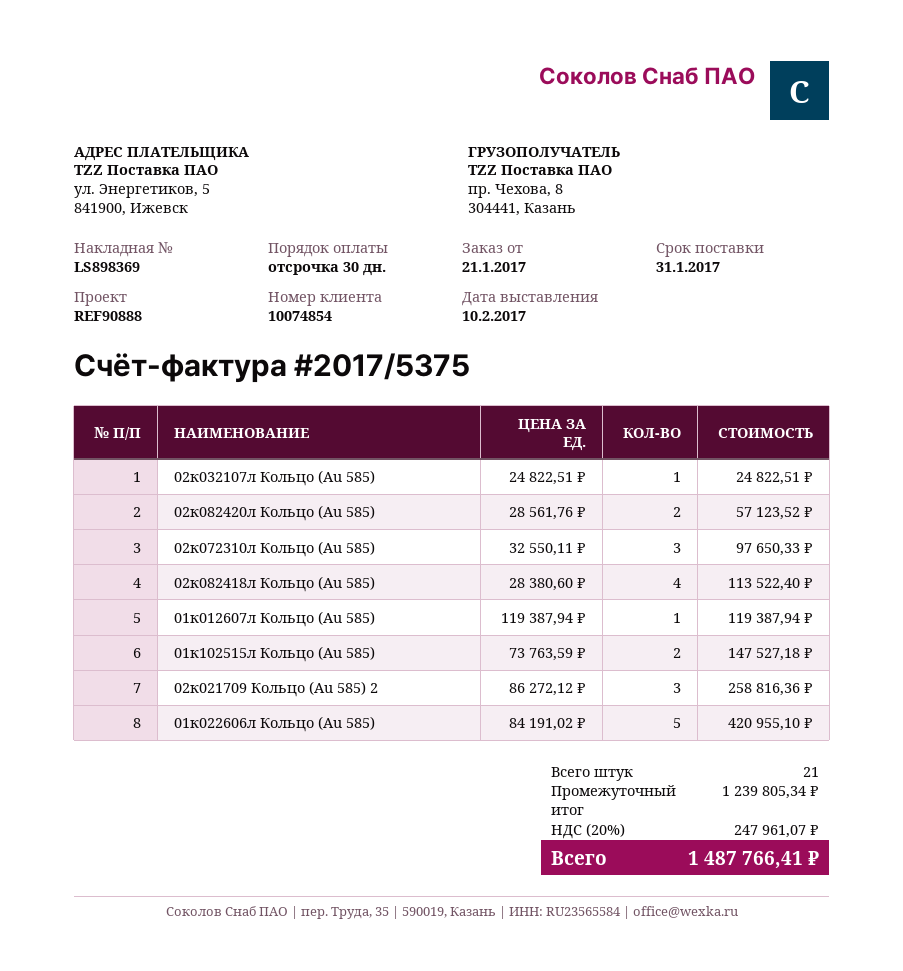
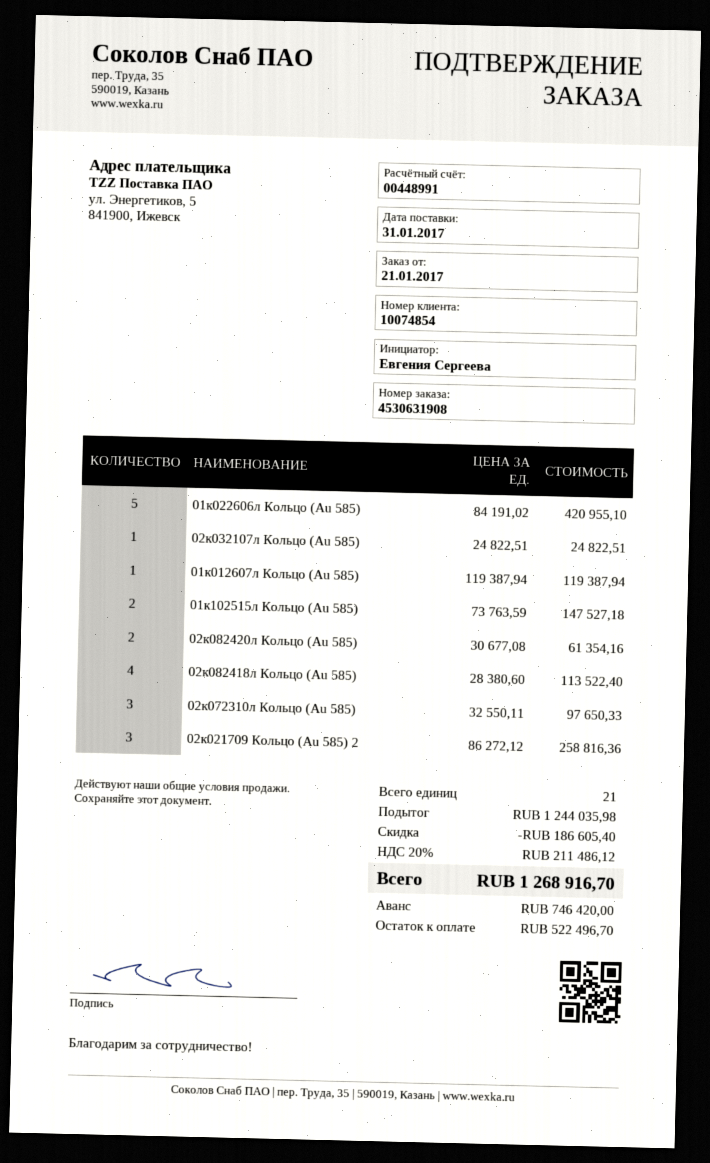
02к082420л Кольцо (Au 585): 2 x 28561.76 = 57123.52 -> 2 x 30677.08 = 61354.16
subtotal: 1239805.34 -> 1244035.98
discount: none -> 186605.40
tax: 20% = 247961.07 -> 20% = 211486.12
total: 1487766.41 -> 1268916.70

